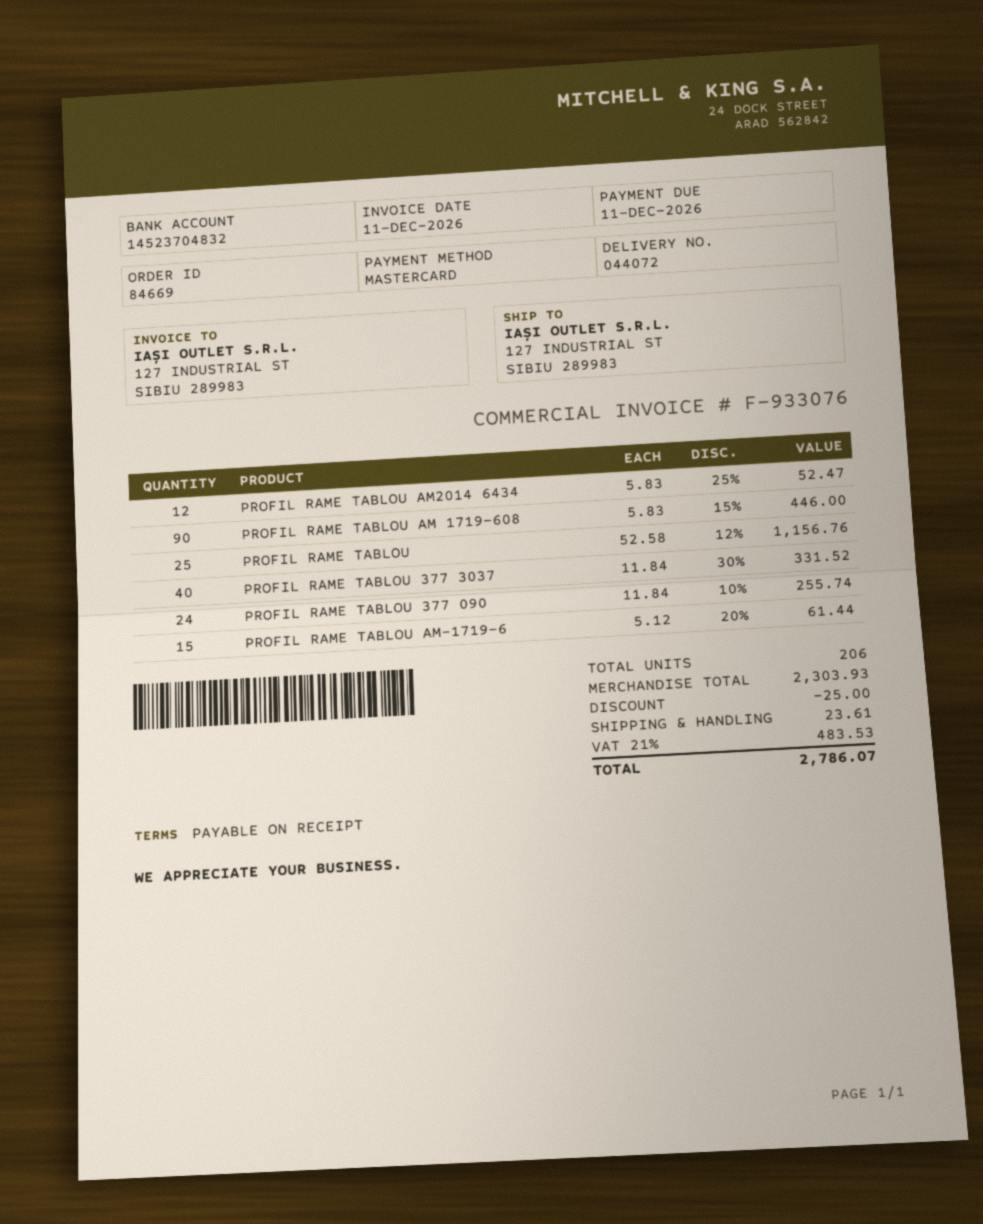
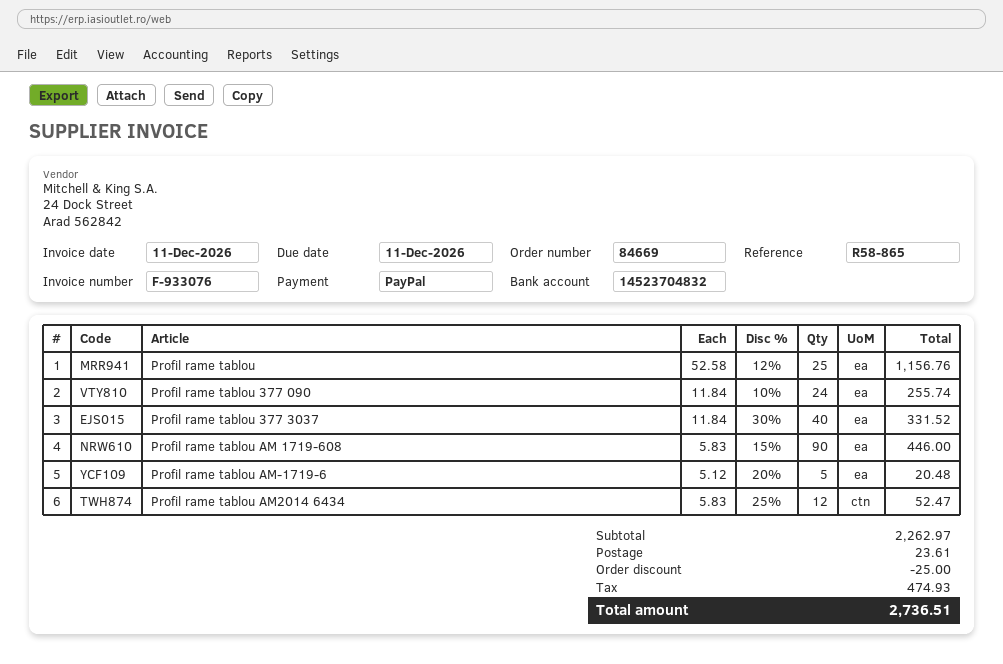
payment method: Mastercard -> PayPal
PROFIL RAME TABLOU AM-1719-6: 15 x 5.12 - 20% = 61.44 -> 5 x 5.12 - 20% = 20.48
subtotal: 2303.93 -> 2262.97
tax: 483.53 -> 474.93
total: 2786.07 -> 2736.51

